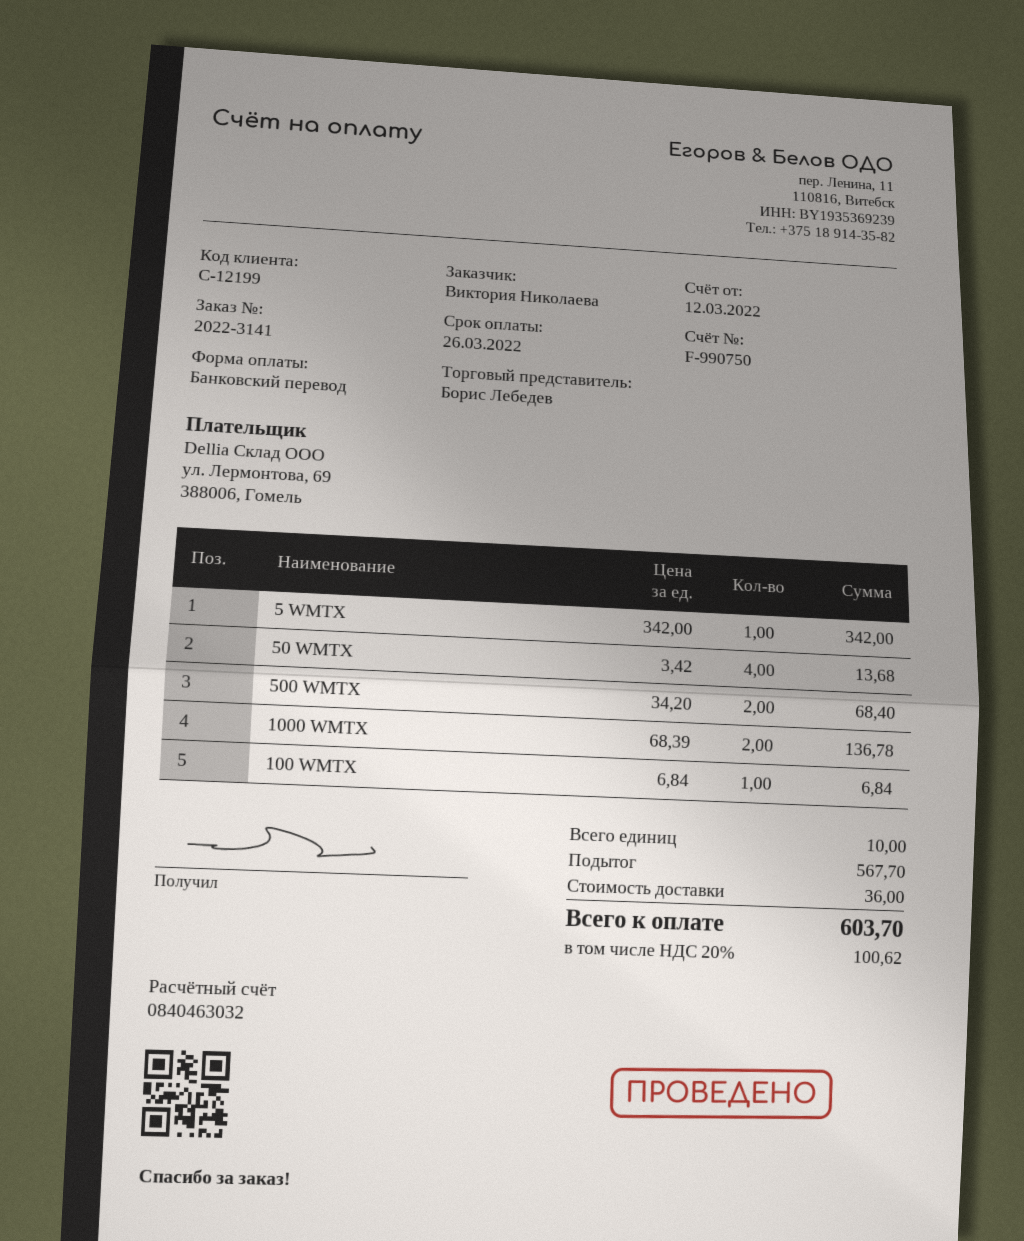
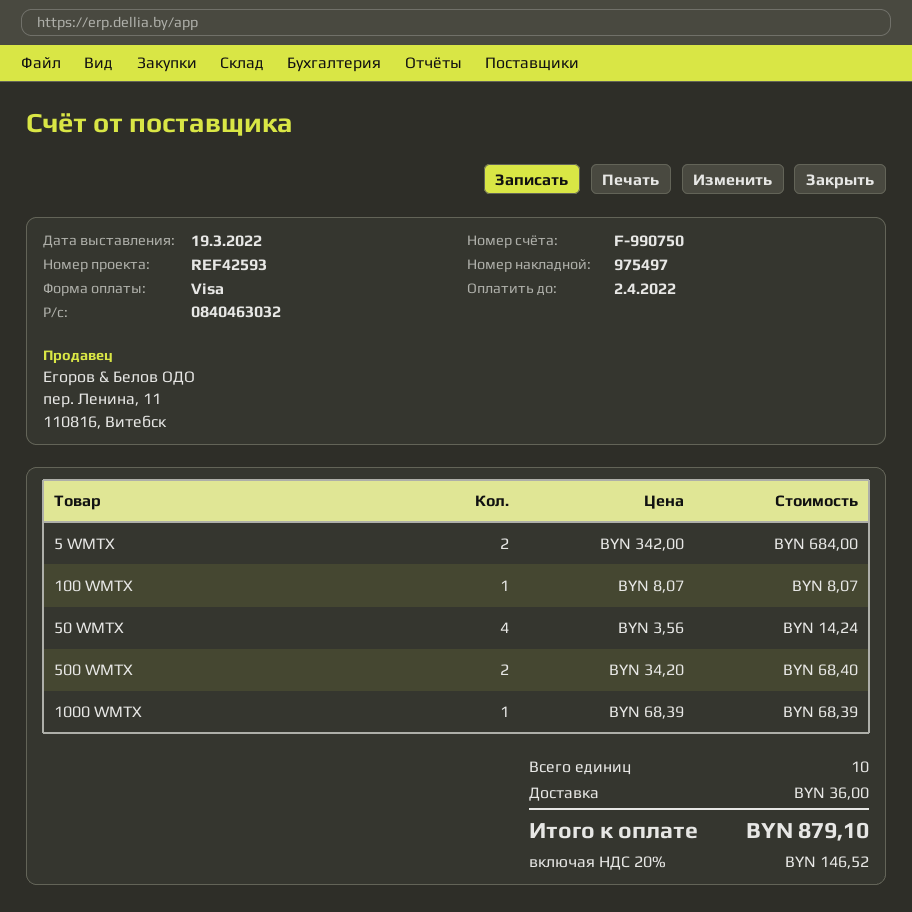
invoice date: 2022-03-12 -> 2022-03-19
due date: 2022-03-26 -> 2022-04-02
payment method: bank transfer -> Visa
5 WMTX: 1 x 342.00 = 342.00 -> 2 x 342.00 = 684.00
50 WMTX: 4 x 3.42 = 13.68 -> 4 x 3.56 = 14.24
1000 WMTX: 2 x 68.39 = 136.78 -> 1 x 68.39 = 68.39
100 WMTX: 1 x 6.84 = 6.84 -> 1 x 8.07 = 8.07
tax: 20% = 100.62 -> 20% = 146.52
total: 603.70 -> 879.10

